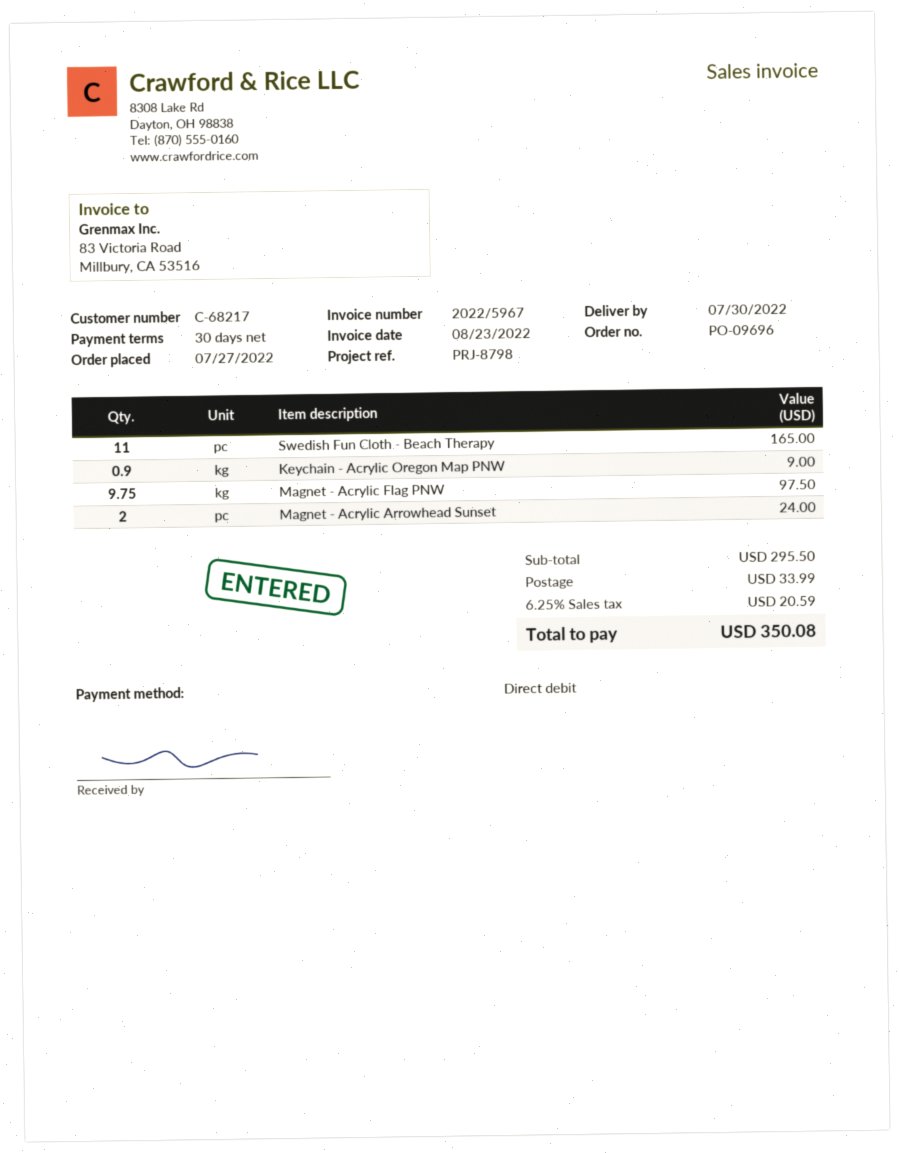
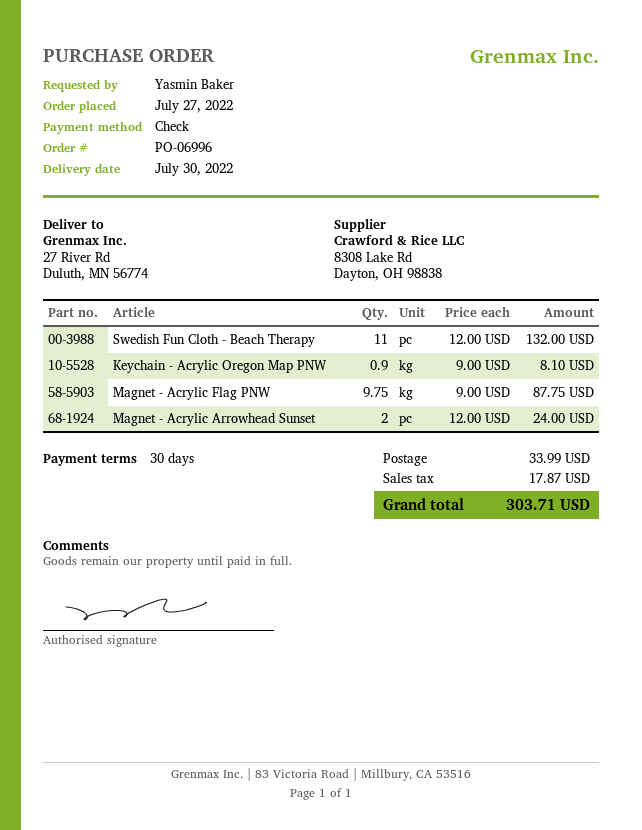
order number: PO-09696 -> PO-06996
payment method: direct debit -> cheque
Swedish Fun Cloth - Beach Therapy: 11 for 165.00 -> 11 for 132.00
Keychain - Acrylic Oregon Map PNW: 0.9 for 9.00 -> 0.9 for 8.10
Magnet - Acrylic Flag PNW: 9.75 for 97.50 -> 9.75 for 87.75
tax: 20.59 -> 17.87
total: 350.08 -> 303.71

